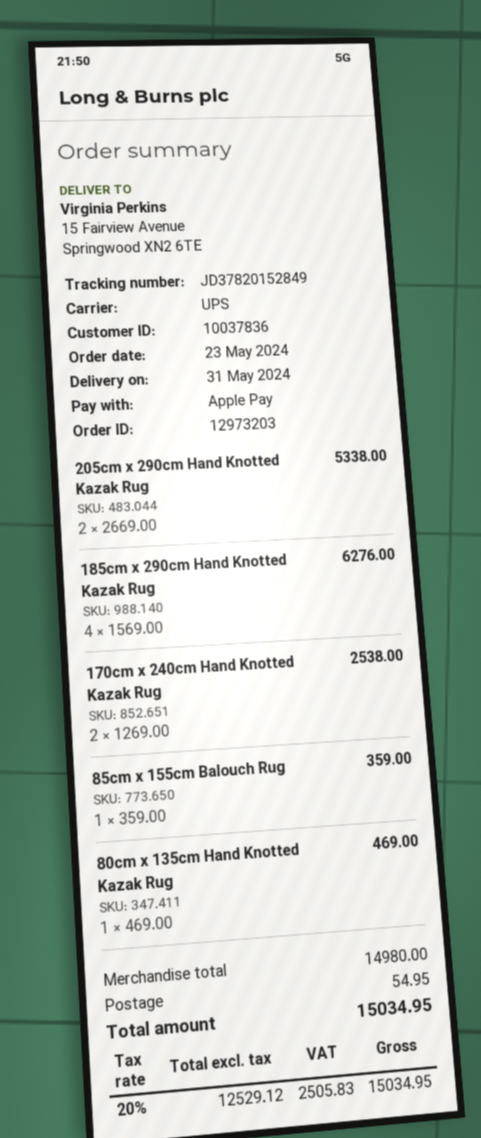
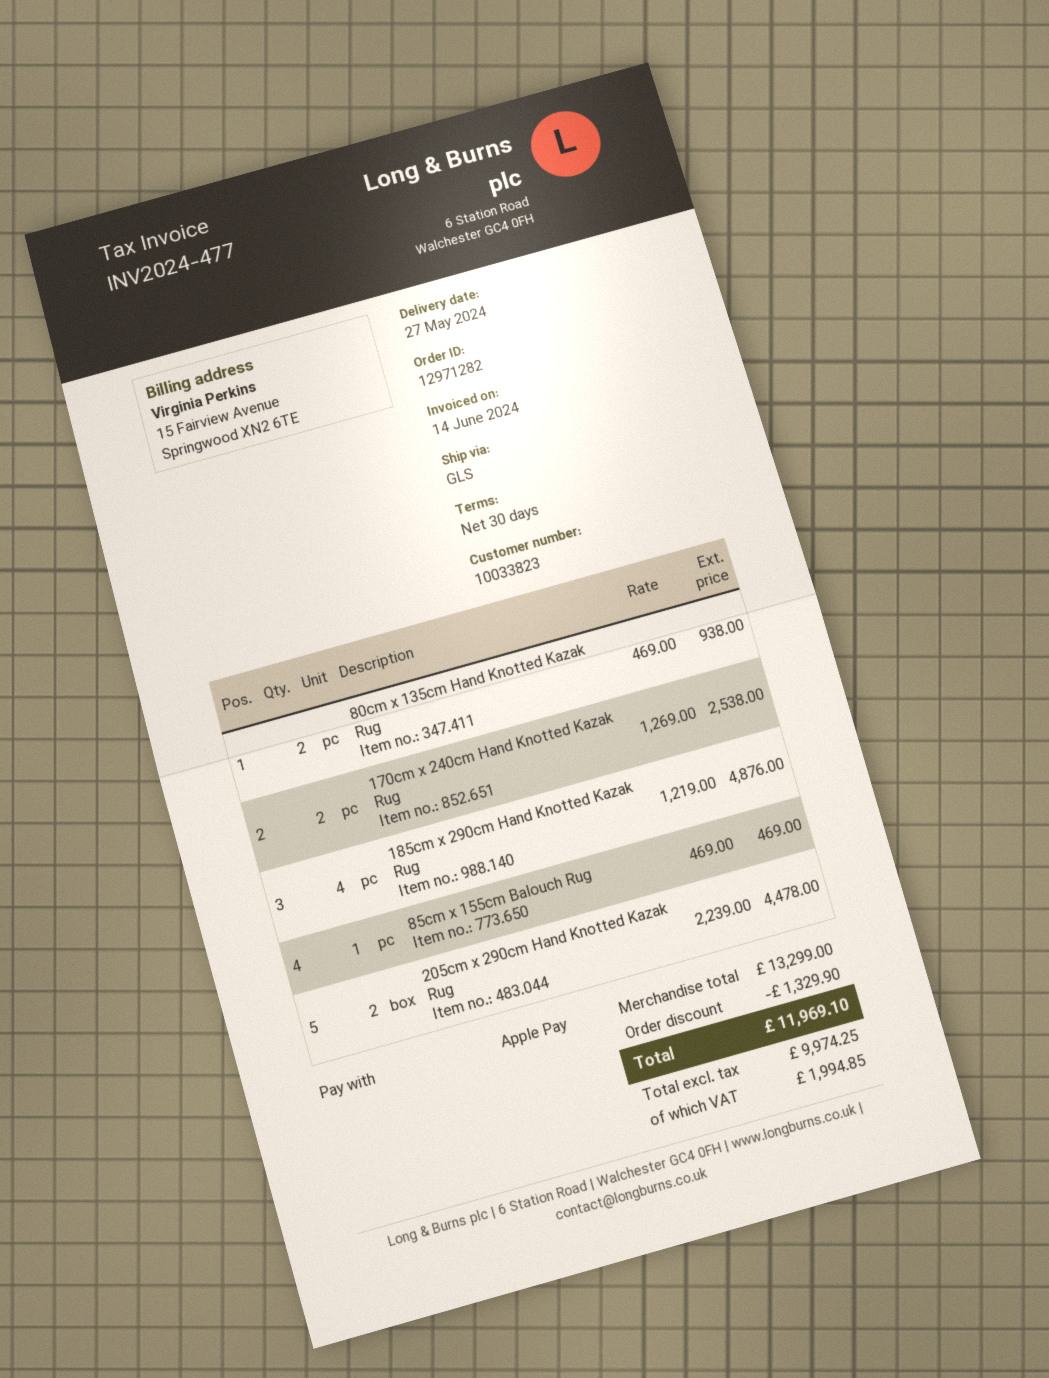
order number: 12973203 -> 12971282
delivery date: 2024-05-31 -> 2024-05-27
customer number: 10037836 -> 10033823
shipping method: UPS -> GLS
205cm x 290cm Hand Knotted Kazak Rug: 2 x 2669.00 = 5338.00 -> 2 x 2239.00 = 4478.00
185cm x 290cm Hand Knotted Kazak Rug: 4 x 1569.00 = 6276.00 -> 4 x 1219.00 = 4876.00
85cm x 155cm Balouch Rug: 1 x 359.00 = 359.00 -> 1 x 469.00 = 469.00
80cm x 135cm Hand Knotted Kazak Rug: 1 x 469.00 = 469.00 -> 2 x 469.00 = 938.00
subtotal: 14980.00 -> 13299.00
discount: none -> 1329.90
shipping: 54.95 -> none
net: 12529.12 -> 9974.25
tax: 2505.83 -> 1994.85
total: 15034.95 -> 11969.10

